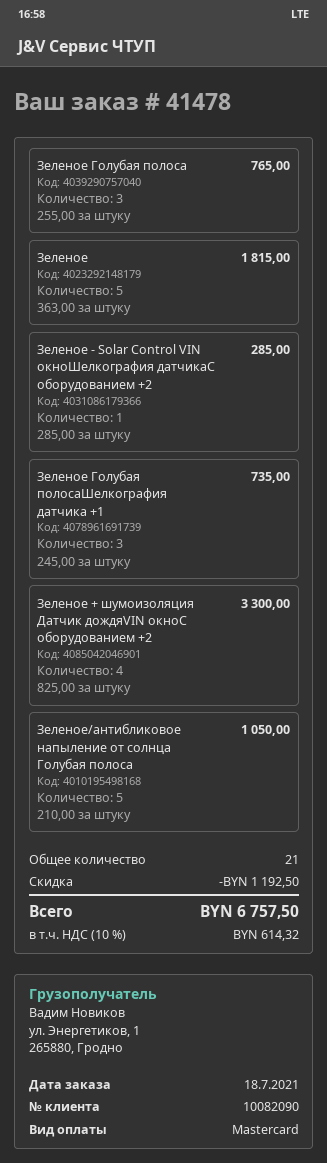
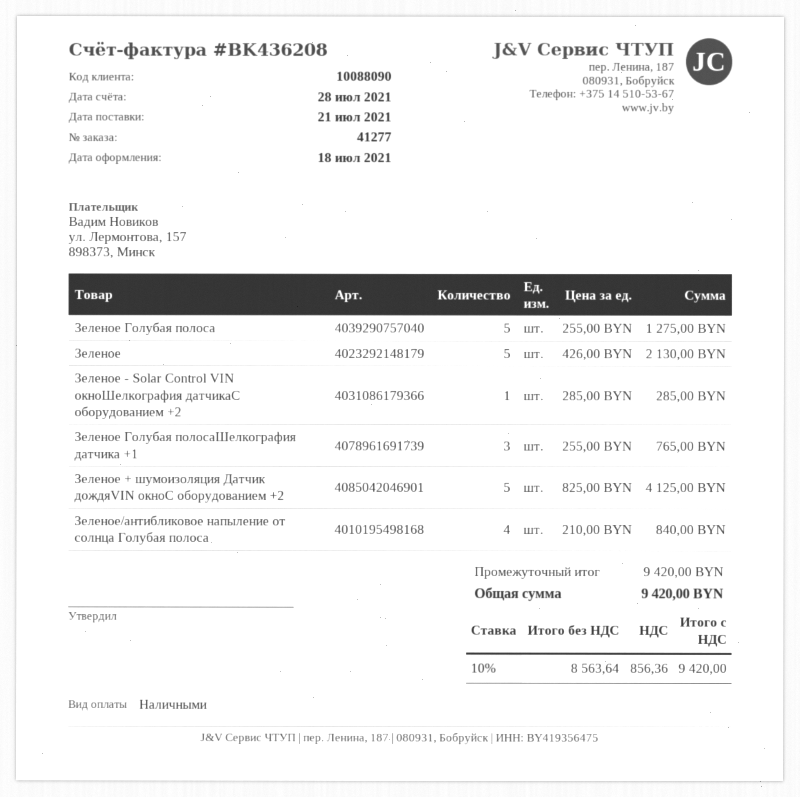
order number: 41478 -> 41277
customer number: 10082090 -> 10088090
payment method: Mastercard -> cash
Зеленое Голубая полоса: 3 x 255.00 = 765.00 -> 5 x 255.00 = 1275.00
Зеленое: 5 x 363.00 = 1815.00 -> 5 x 426.00 = 2130.00
Зеленое Голубая полосаШелкография датчика +1: 3 x 245.00 = 735.00 -> 3 x 255.00 = 765.00
Зеленое + шумоизоляция Датчик дождяVIN окноС оборудованием +2: 4 x 825.00 = 3300.00 -> 5 x 825.00 = 4125.00
Зеленое/антибликовое напыление от солнца Голубая полоса: 5 x 210.00 = 1050.00 -> 4 x 210.00 = 840.00
discount: 1192.50 -> none
tax: 10% = 614.32 -> 10% = 856.36
total: 6757.50 -> 9420.00

